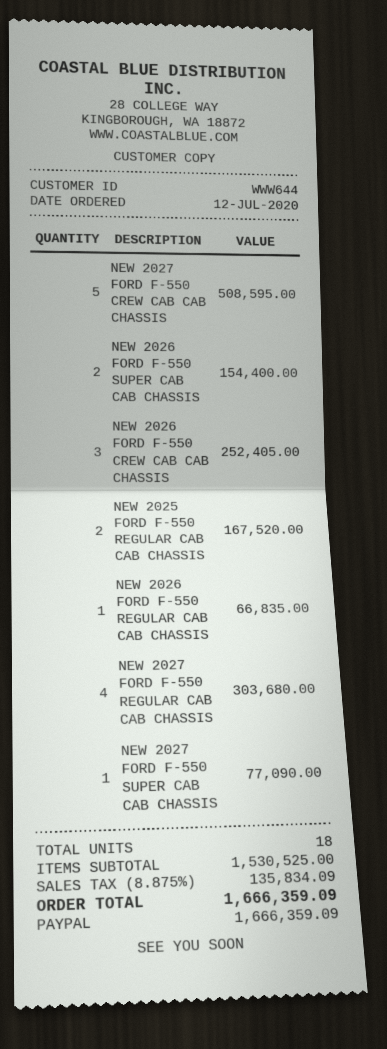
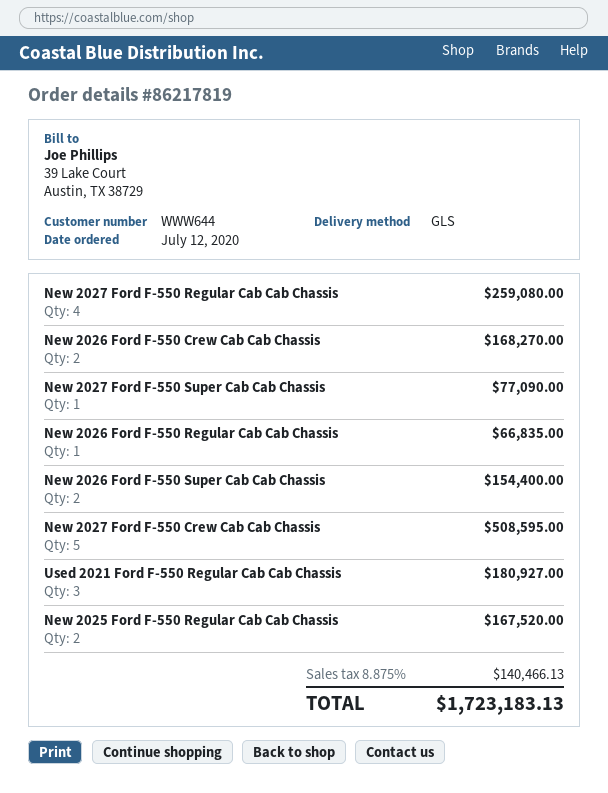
NEW 2026 FORD F-550 CREW CAB CAB CHASSIS: 3 for 252405.00 -> 2 for 168270.00
NEW 2027 FORD F-550 REGULAR CAB CAB CHASSIS: 4 for 303680.00 -> 4 for 259080.00
Used 2021 Ford F-550 Regular Cab Cab Chassis: none -> 3 for 180927.00
tax: 8.875% = 135834.09 -> 8.875% = 140466.13
total: 1666359.09 -> 1723183.13

